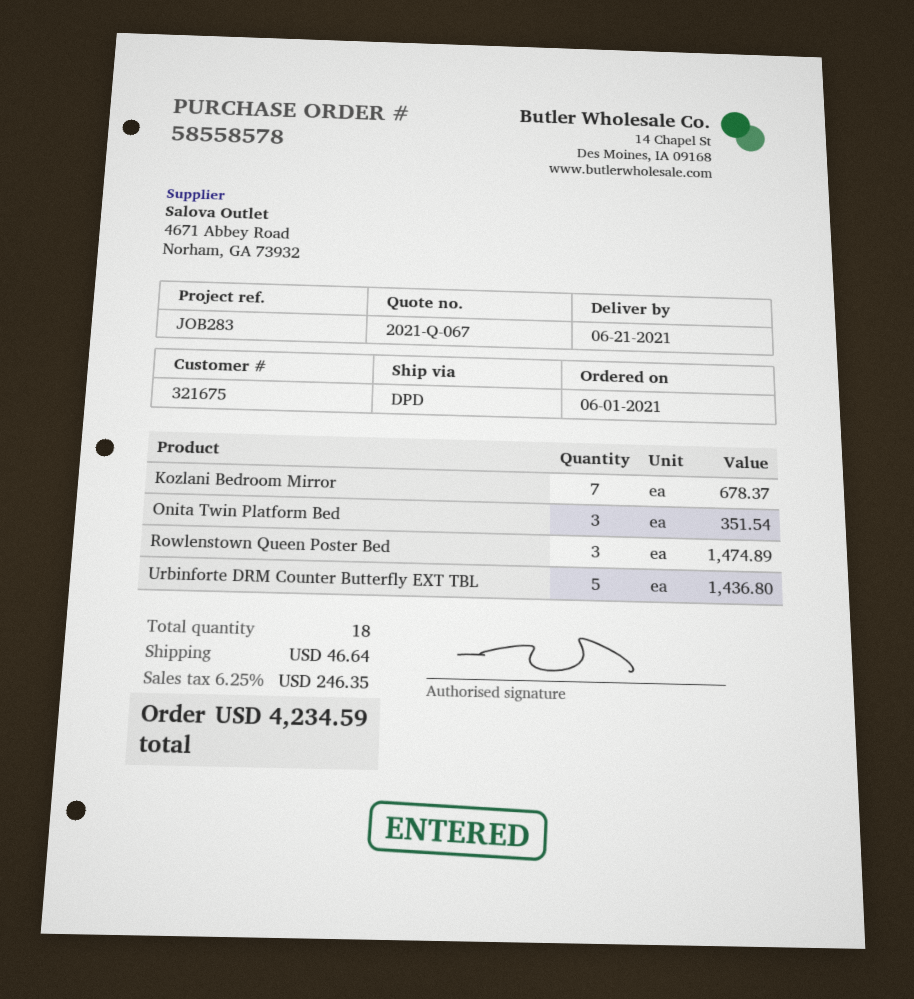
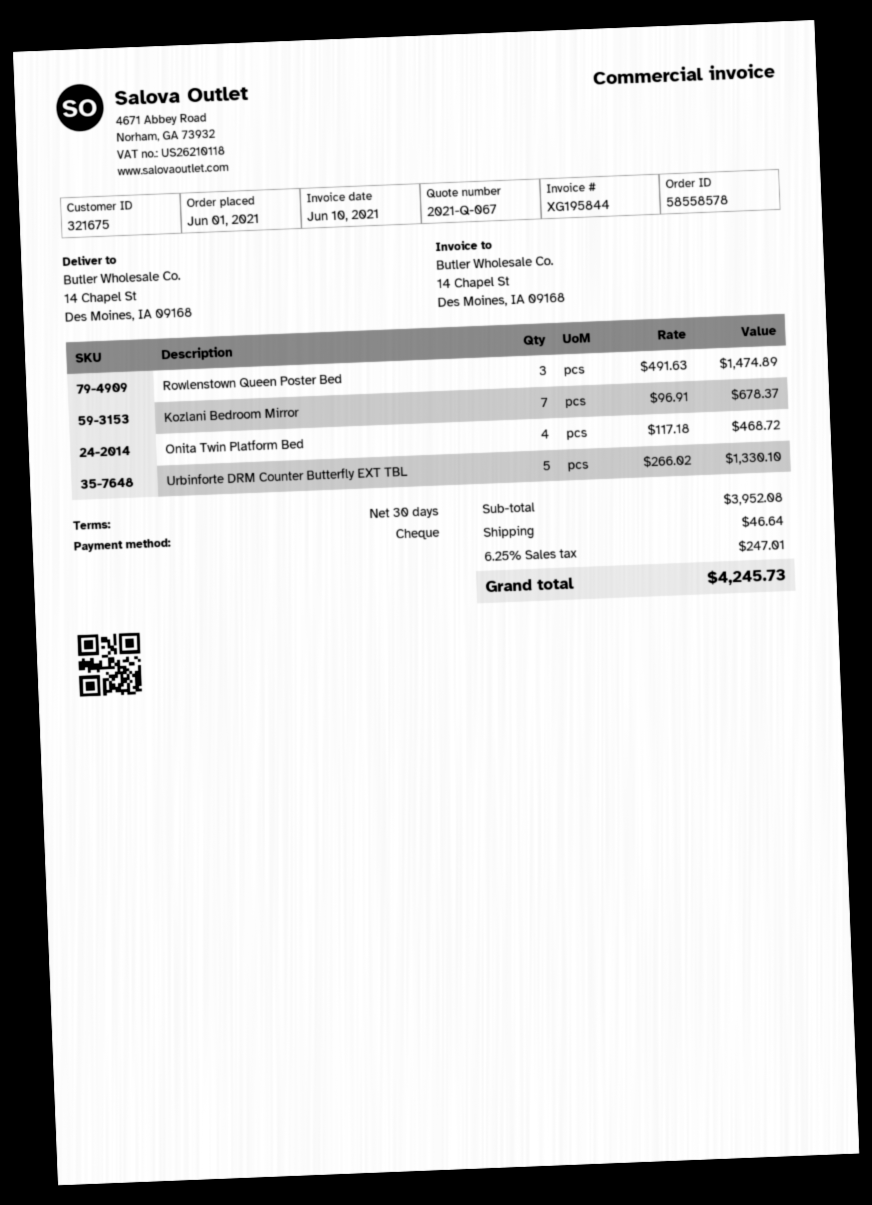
Onita Twin Platform Bed: 3 for 351.54 -> 4 for 468.72
Urbinforte DRM Counter Butterfly EXT TBL: 5 for 1436.80 -> 5 for 1330.10
tax: 6.25% = 246.35 -> 6.25% = 247.01
total: 4234.59 -> 4245.73

